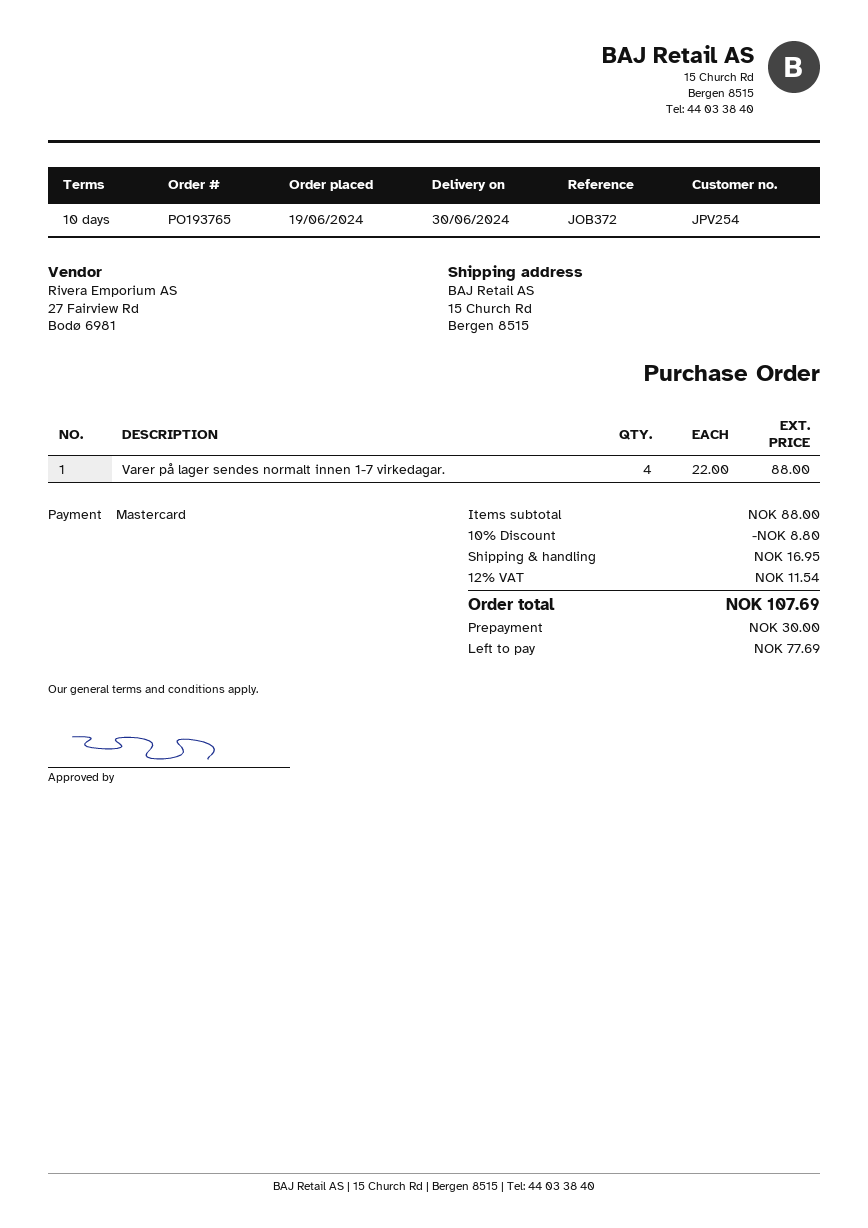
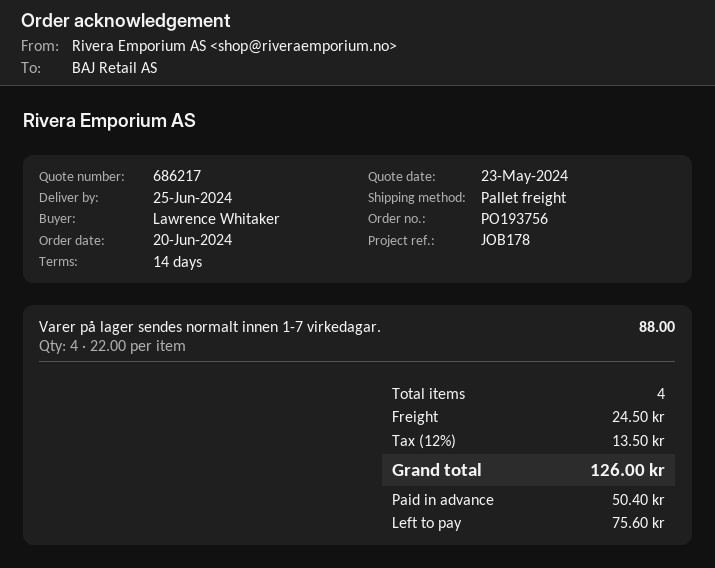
order number: PO193765 -> PO193756
order date: 2024-06-19 -> 2024-06-20
delivery date: 2024-06-30 -> 2024-06-25
payment terms: 10 days -> 14 days
reference: JOB372 -> JOB178
discount: 10% = 8.80 -> none
shipping: 16.95 -> 24.50
tax: 12% = 11.54 -> 12% = 13.50
total: 107.69 -> 126.00
deposit: 30.00 -> 50.40
balance: 77.69 -> 75.60

